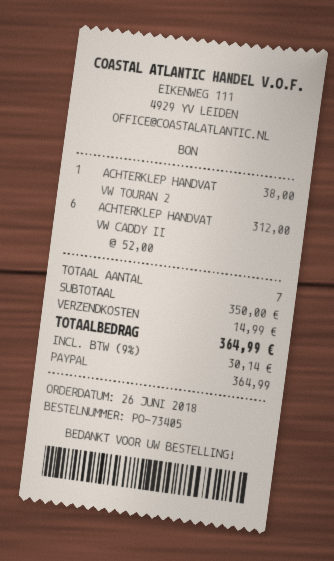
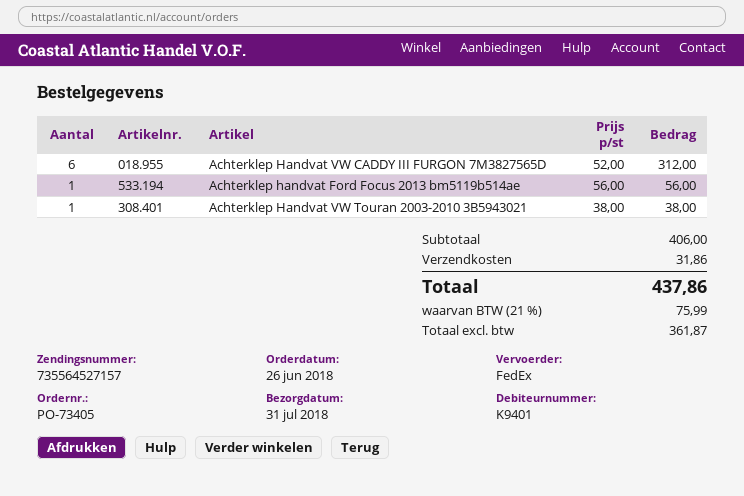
Achterklep handvat Ford Focus 2013 bm5119b514ae: none -> 1 x 56.00 = 56.00
subtotal: 350.00 -> 406.00
shipping: 14.99 -> 31.86
tax: 9% = 30.14 -> 21% = 75.99
total: 364.99 -> 437.86

